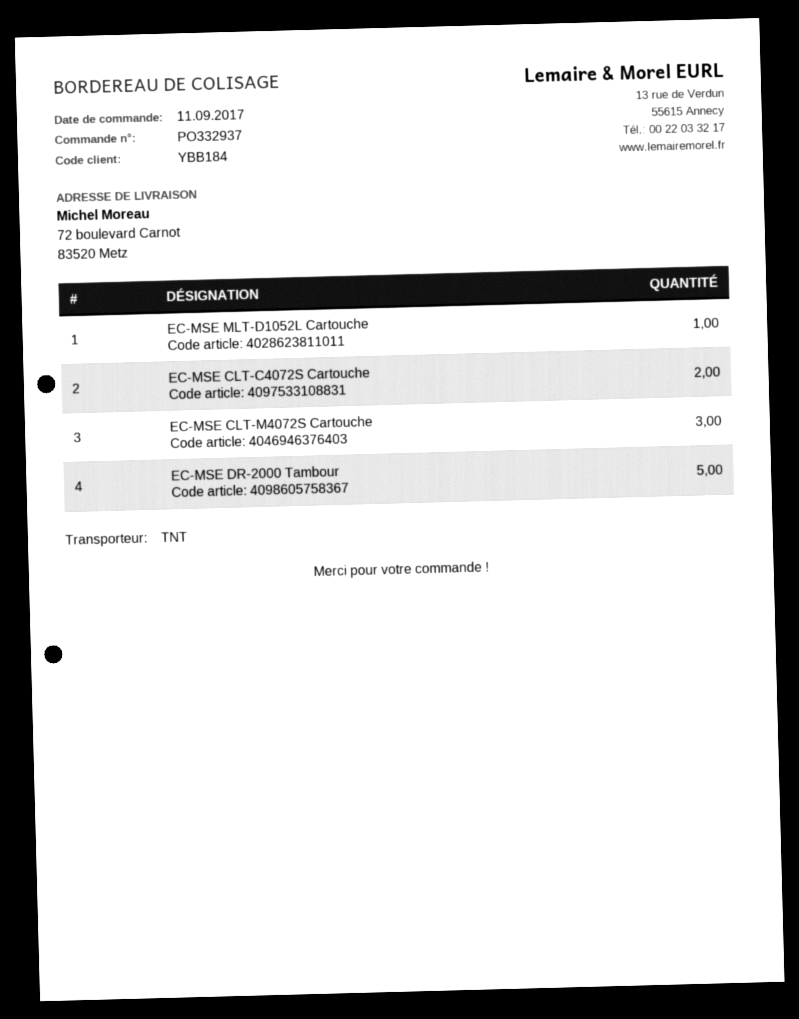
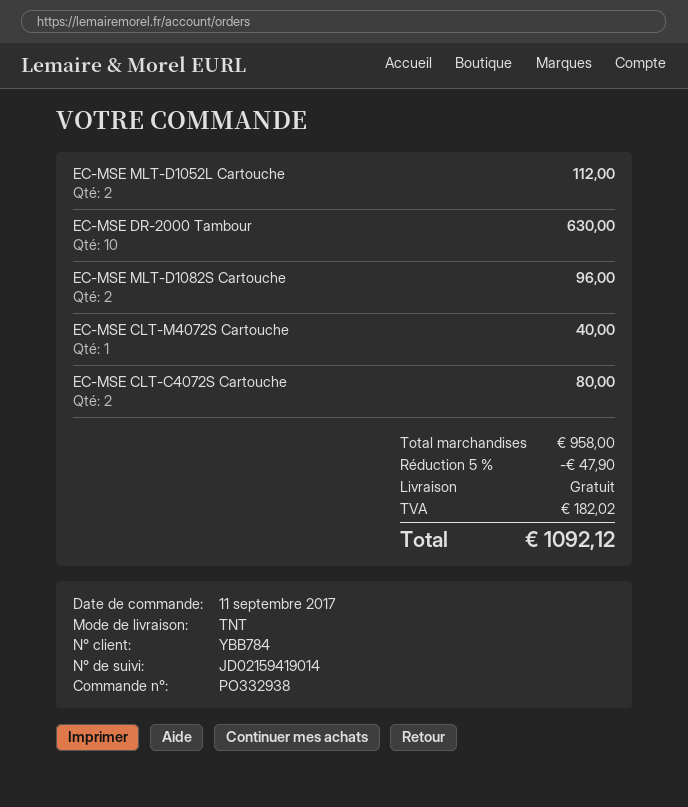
order number: PO332937 -> PO332938
customer number: YBB184 -> YBB784
EC-MSE MLT-D1052L Cartouche: 1 -> 2
EC-MSE CLT-M4072S Cartouche: 3 -> 1
EC-MSE DR-2000 Tambour: 5 -> 10
EC-MSE MLT-D1082S Cartouche: none -> 2

